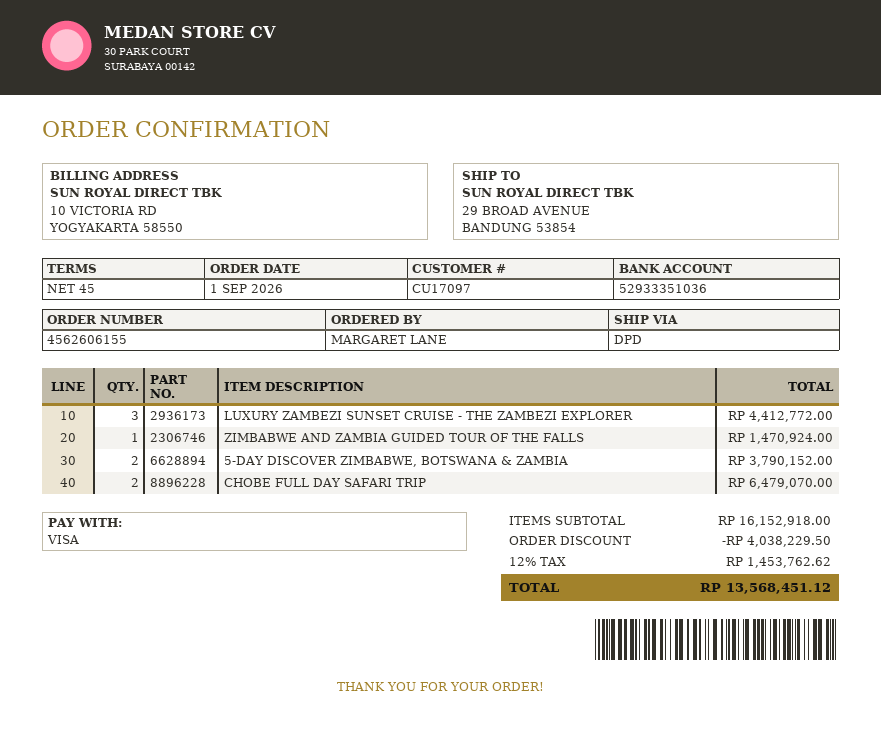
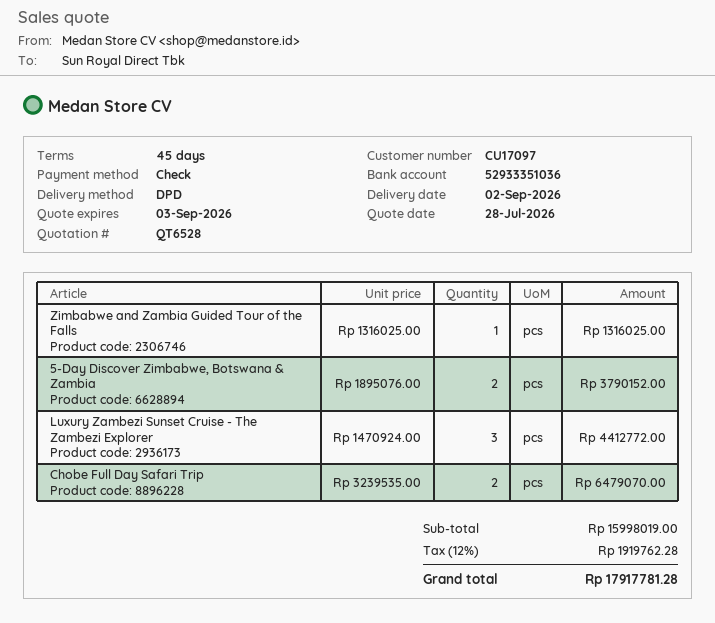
payment method: Visa -> cheque
ZIMBABWE AND ZAMBIA GUIDED TOUR OF THE FALLS: 1 for 1470924.00 -> 1 for 1316025.00
subtotal: 16152918.00 -> 15998019.00
discount: 4038229.50 -> none
tax: 12% = 1453762.62 -> 12% = 1919762.28
total: 13568451.12 -> 17917781.28

